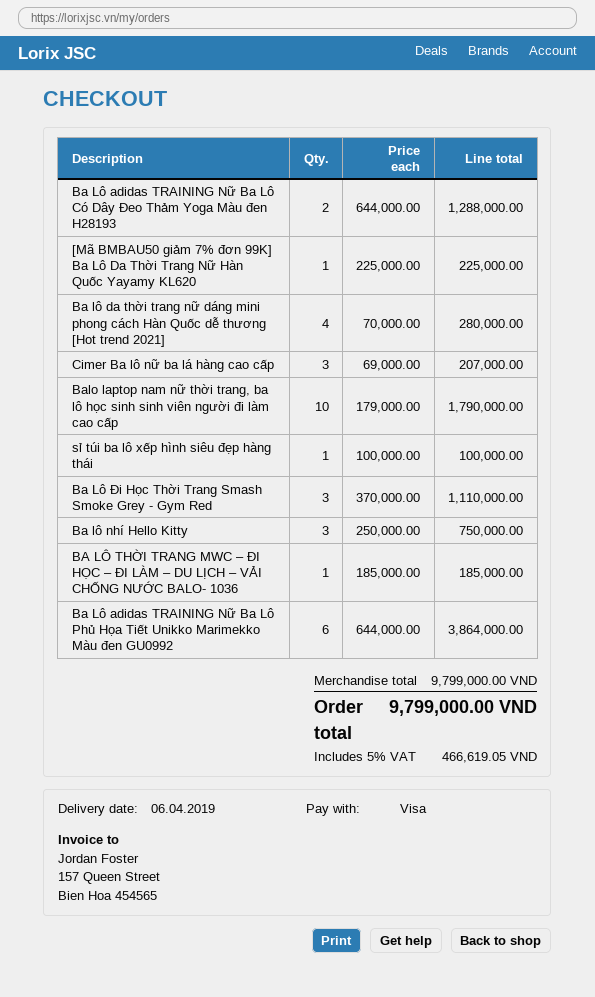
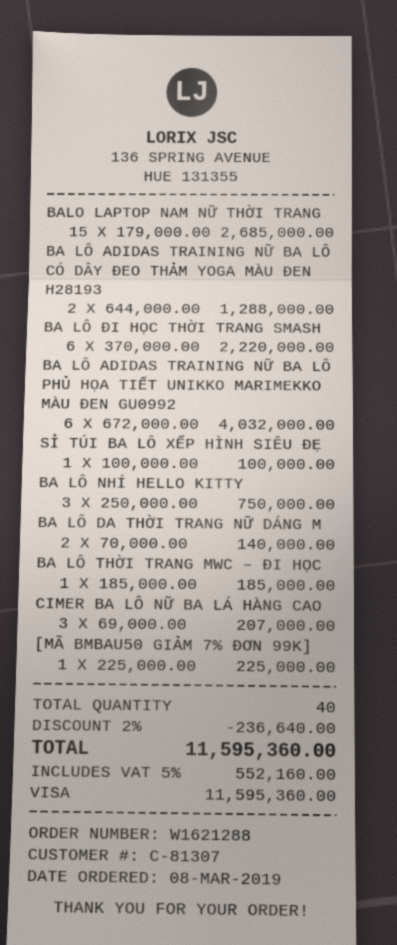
Ba lô da thời trang nữ dáng mini phong cách Hàn Quốc dễ thương [Hot trend 2021]: 4 x 70000.00 = 280000.00 -> 2 x 70000.00 = 140000.00
Balo laptop nam nữ thời trang, ba lô học sinh sinh viên người đi làm cao cấp: 10 x 179000.00 = 1790000.00 -> 15 x 179000.00 = 2685000.00
Ba Lô Đi Học Thời Trang Smash Smoke Grey - Gym Red: 3 x 370000.00 = 1110000.00 -> 6 x 370000.00 = 2220000.00
Ba Lô adidas TRAINING Nữ Ba Lô Phủ Họa Tiết Unikko Marimekko Màu đen GU0992: 6 x 644000.00 = 3864000.00 -> 6 x 672000.00 = 4032000.00
discount: none -> 2% = 236640.00
tax: 5% = 466619.05 -> 5% = 552160.00
total: 9799000.00 -> 11595360.00

